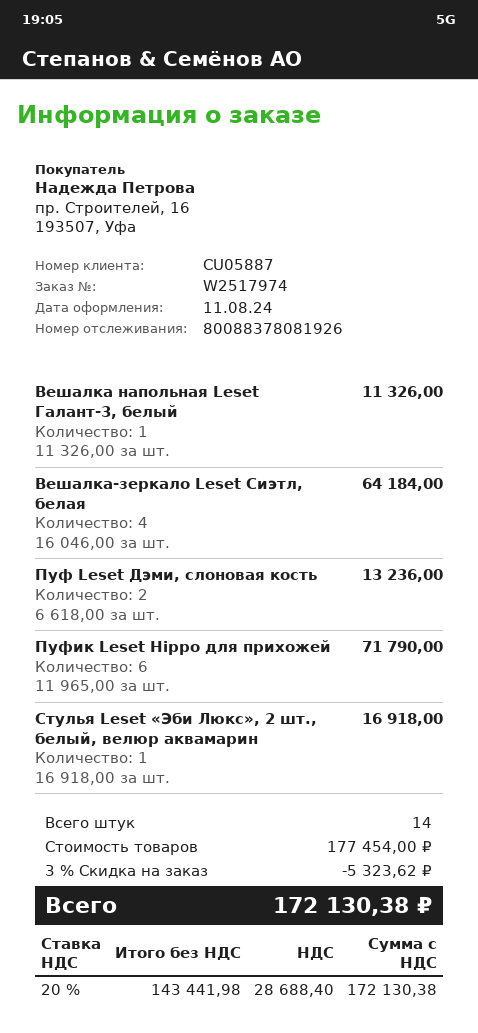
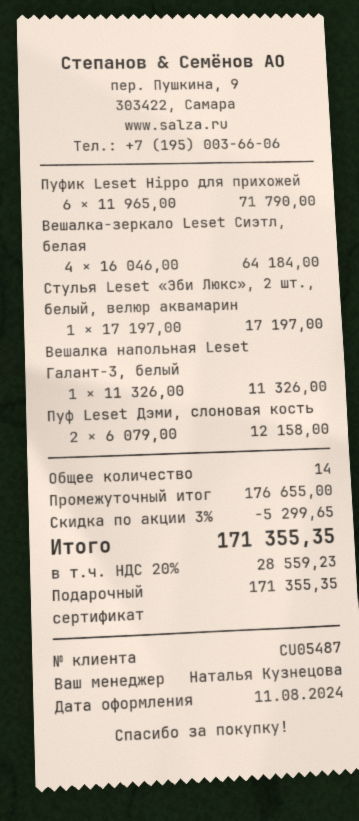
customer number: CU05887 -> CU05487
Пуф Leset Дэми, слоновая кость: 2 x 6618.00 = 13236.00 -> 2 x 6079.00 = 12158.00
Стулья Leset «Эби Люкс», 2 шт., белый, велюр аквамарин: 1 x 16918.00 = 16918.00 -> 1 x 17197.00 = 17197.00
subtotal: 177454.00 -> 176655.00
discount: 3% = 5323.62 -> 3% = 5299.65
tax: 20% = 28688.40 -> 20% = 28559.23
total: 172130.38 -> 171355.35

